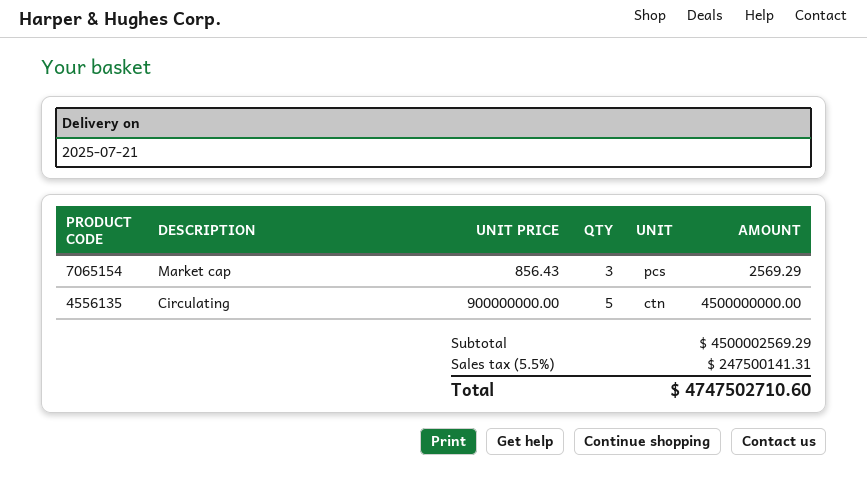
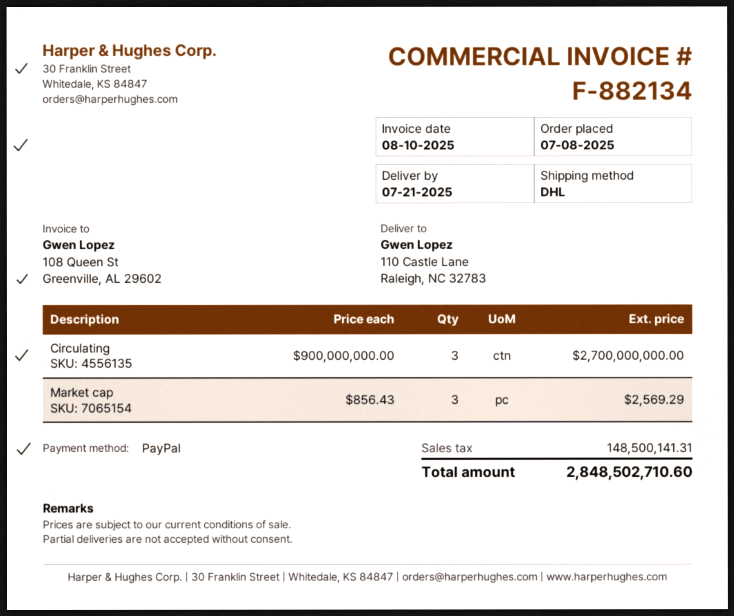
Circulating: 5 x 900000000.00 = 4500000000.00 -> 3 x 900000000.00 = 2700000000.00
tax: 247500141.31 -> 148500141.31
total: 4747502710.60 -> 2848502710.60

